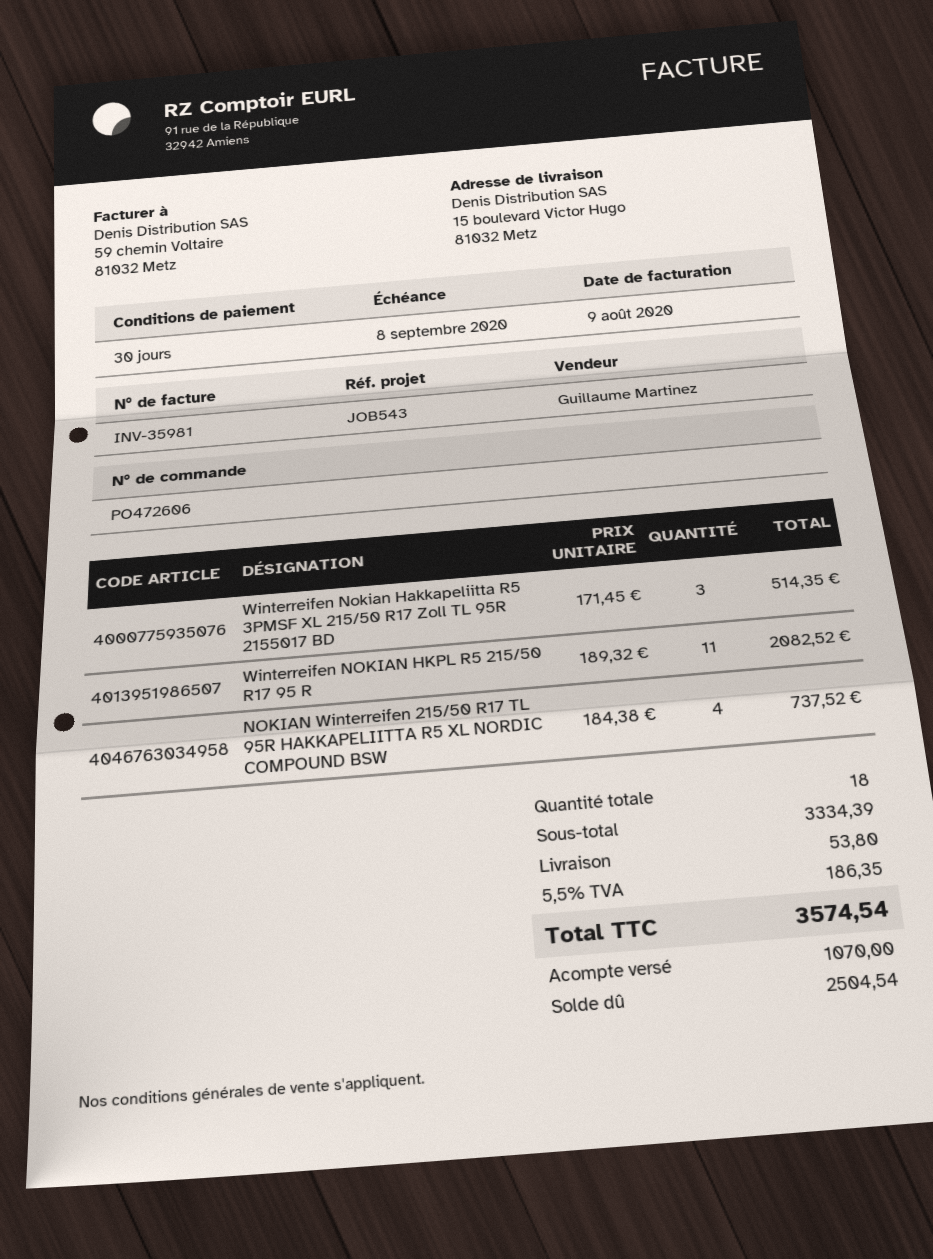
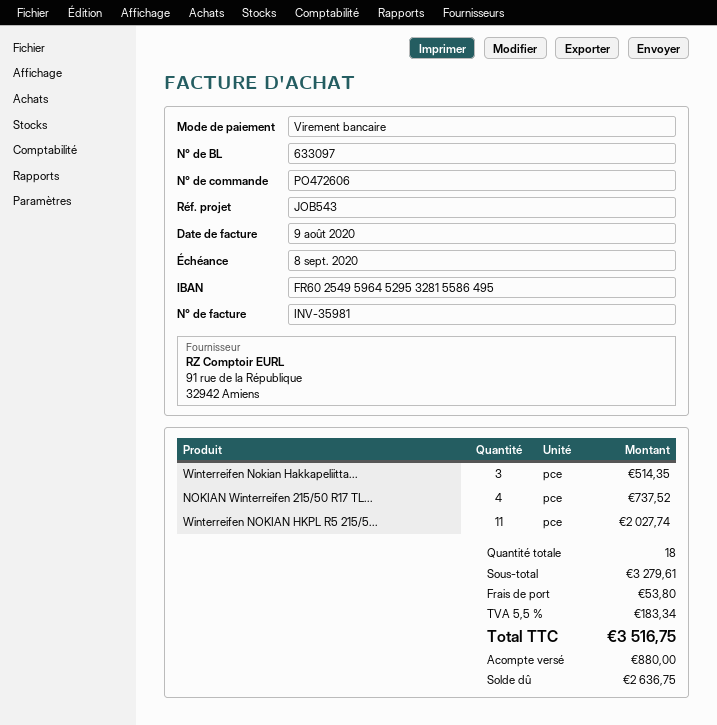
Winterreifen NOKIAN HKPL R5 215/50 R17 95 R: 11 for 2082.52 -> 11 for 2027.74
subtotal: 3334.39 -> 3279.61
tax: 5.5% = 186.35 -> 5.5% = 183.34
total: 3574.54 -> 3516.75
deposit: 1070.00 -> 880.00
balance: 2504.54 -> 2636.75

